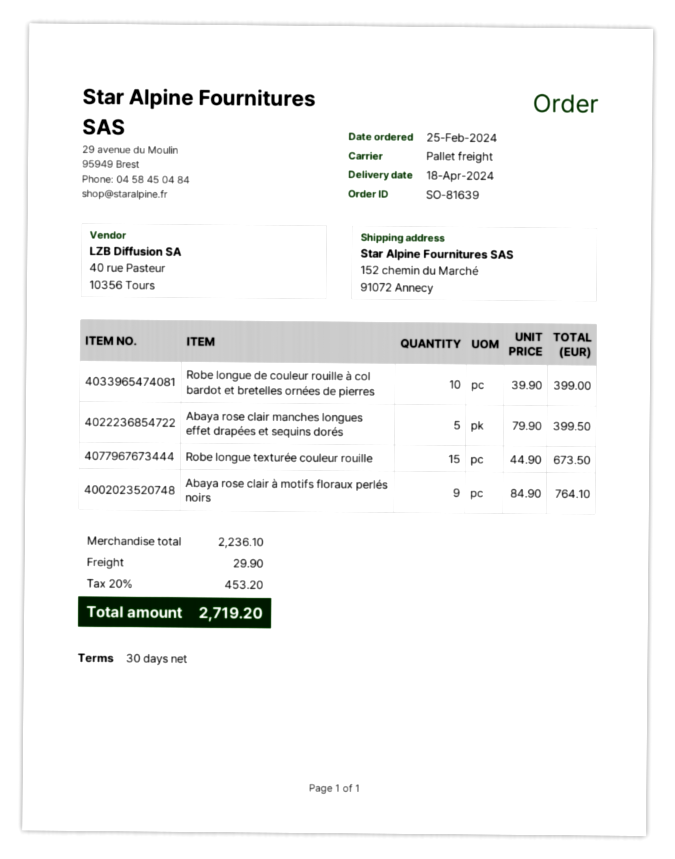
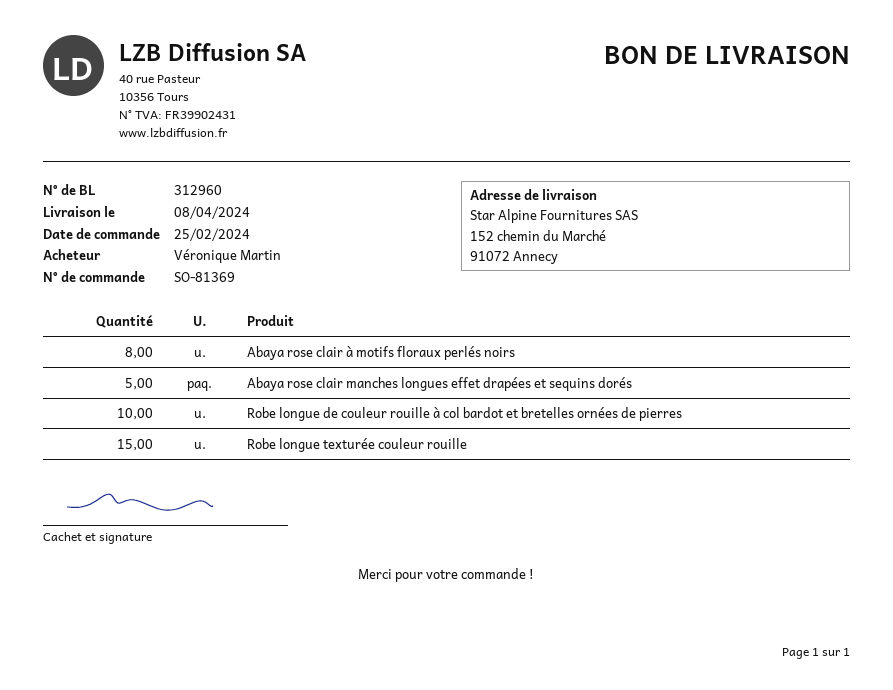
order number: SO-81639 -> SO-81369
delivery date: 2024-04-18 -> 2024-04-08
Abaya rose clair à motifs floraux perlés noirs: 9 -> 8

